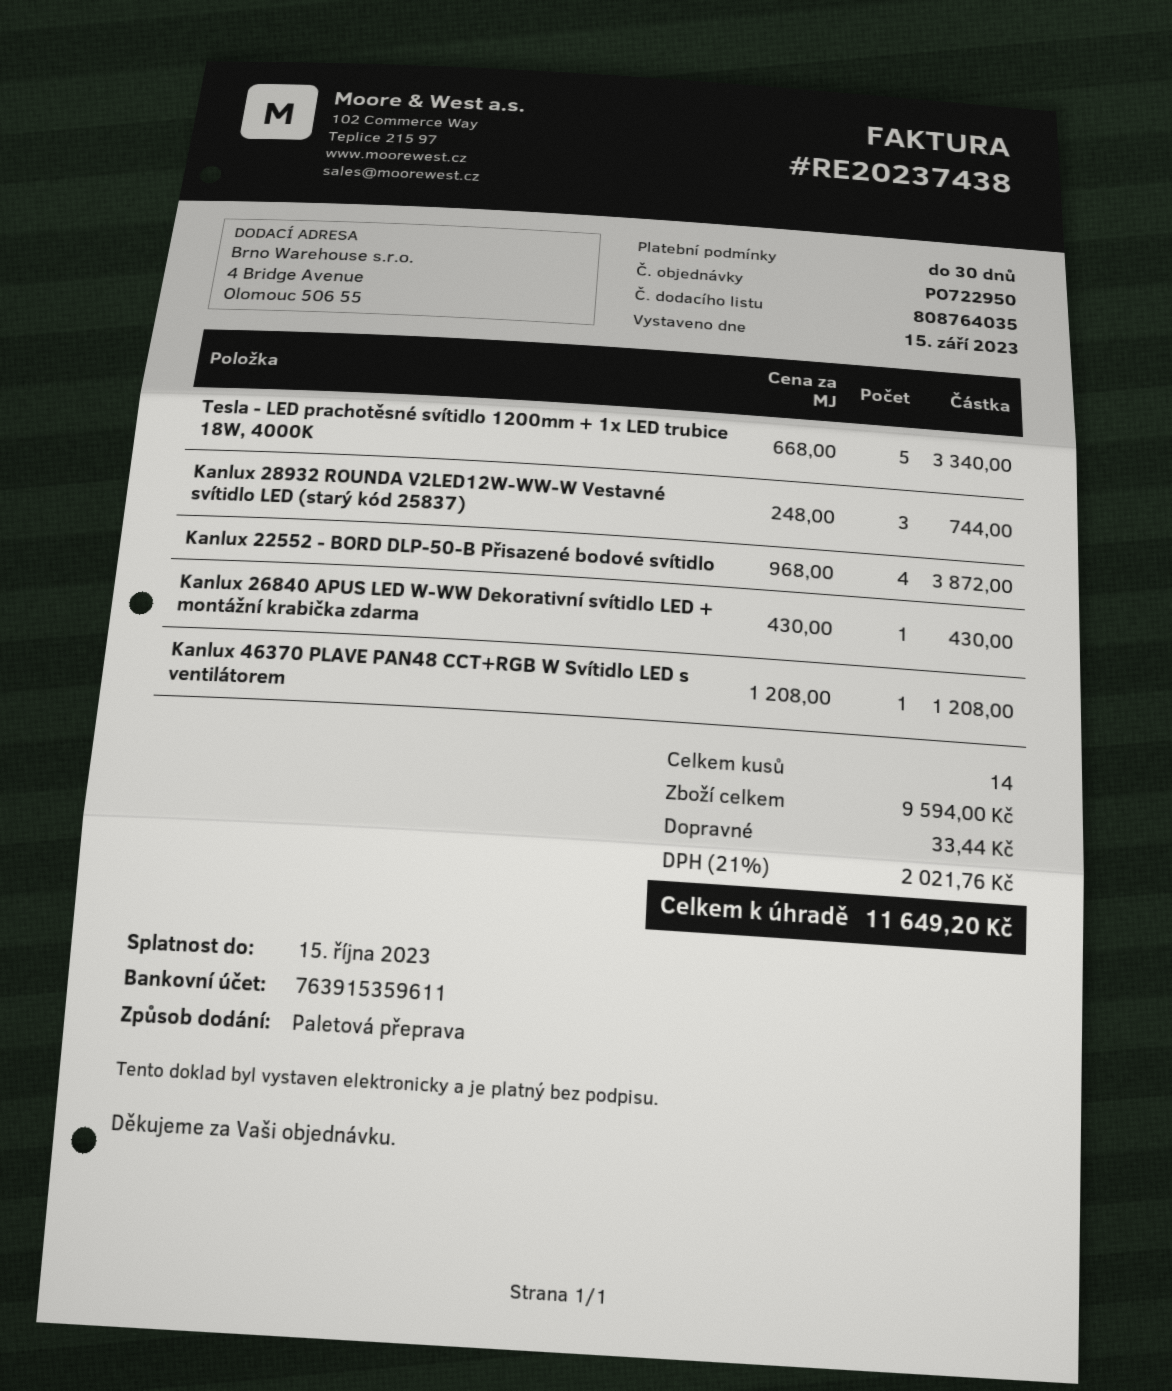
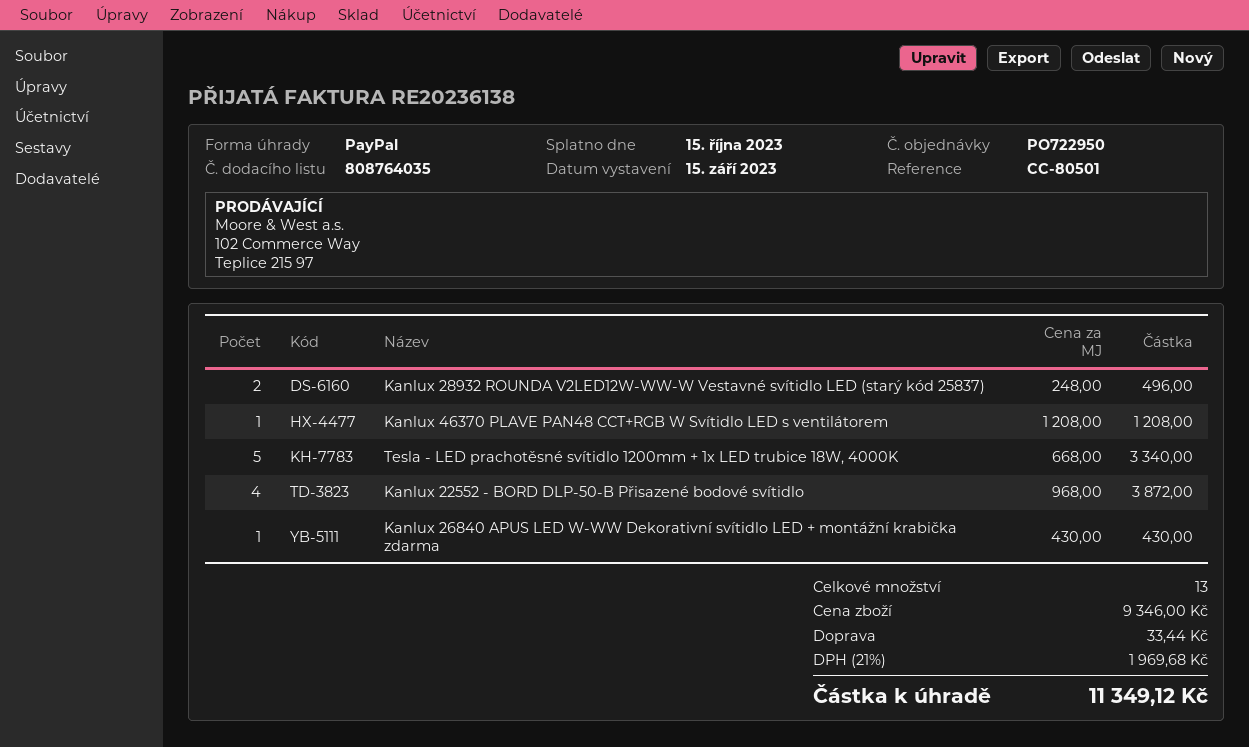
invoice number: RE20237438 -> RE20236138
Kanlux 28932 ROUNDA V2LED12W-WW-W Vestavné svítidlo LED (starý kód 25837): 3 x 248.00 = 744.00 -> 2 x 248.00 = 496.00
total quantity: 14 -> 13
subtotal: 9594.00 -> 9346.00
tax: 21% = 2021.76 -> 21% = 1969.68
total: 11649.20 -> 11349.12

